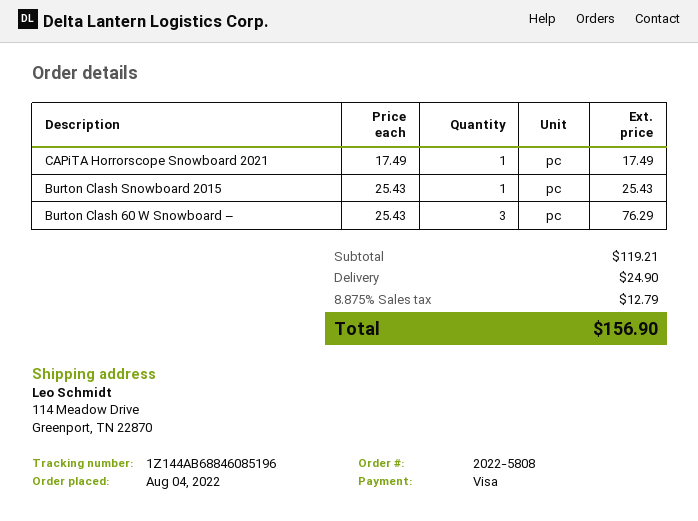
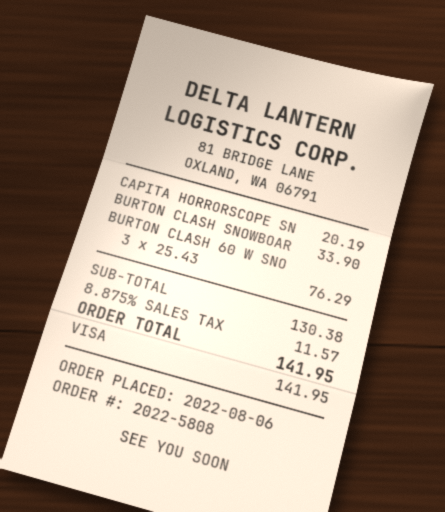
order date: 2022-08-04 -> 2022-08-06
CAPiTA Horrorscope Snowboard 2021: 1 x 17.49 = 17.49 -> 1 x 20.19 = 20.19
Burton Clash Snowboard 2015: 1 x 25.43 = 25.43 -> 1 x 33.90 = 33.90
subtotal: 119.21 -> 130.38
shipping: 24.90 -> none
tax: 8.875% = 12.79 -> 8.875% = 11.57
total: 156.90 -> 141.95

